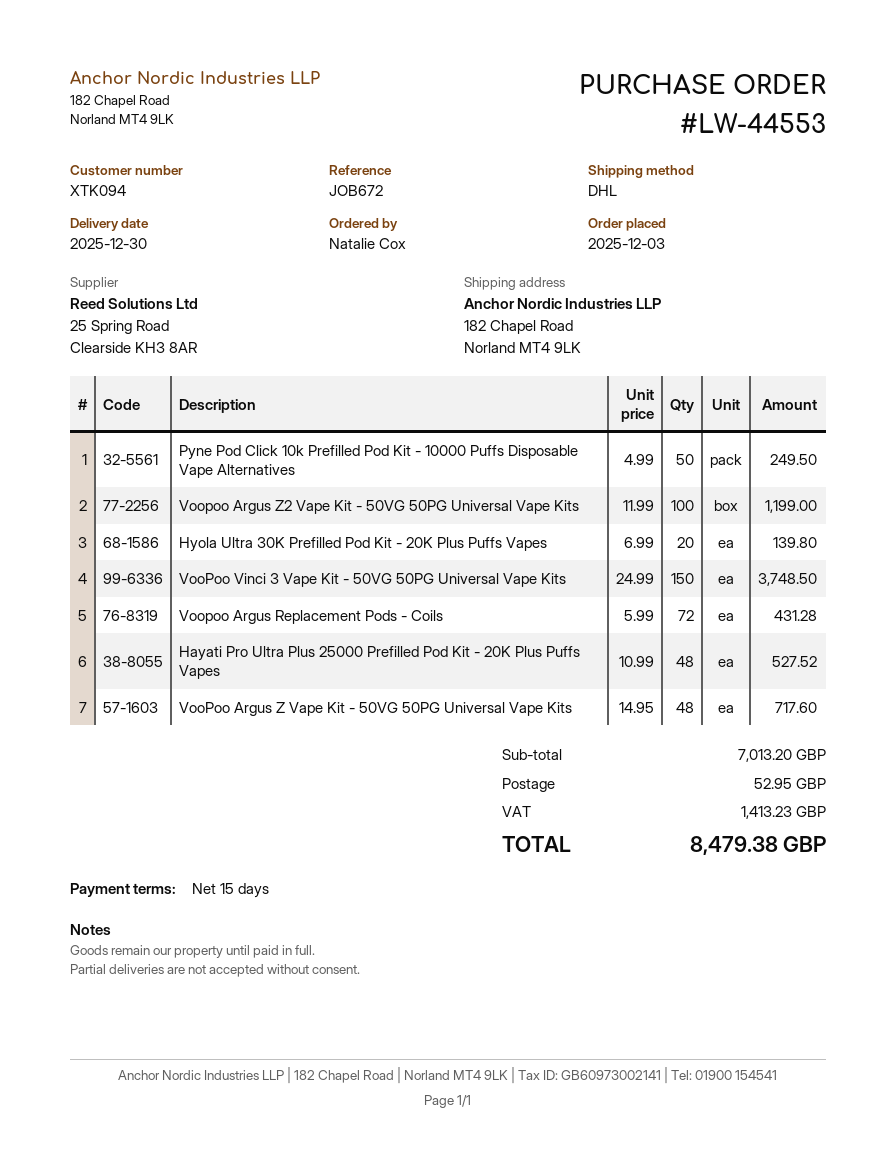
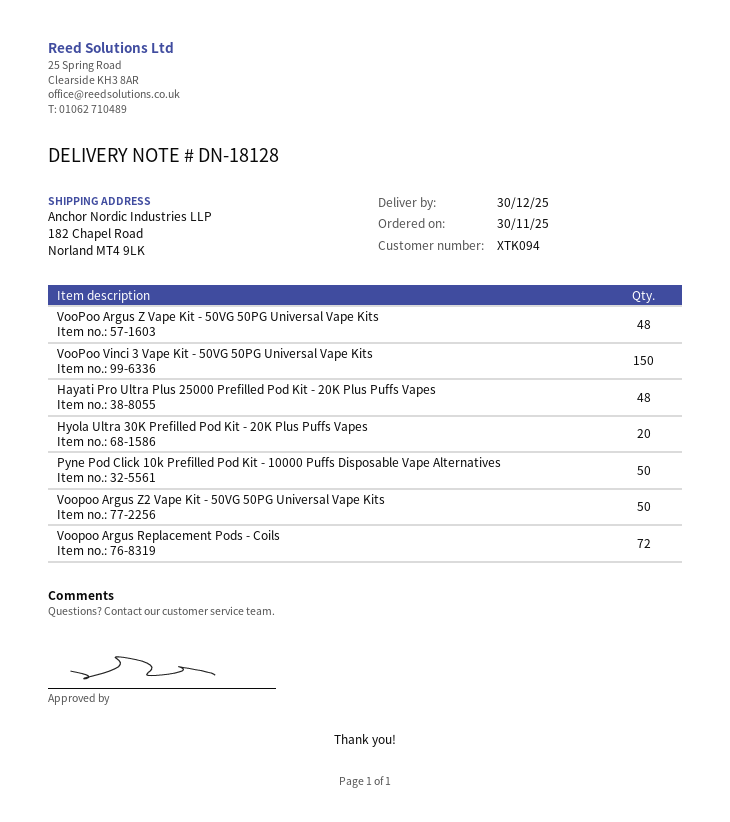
order date: 2025-12-03 -> 2025-11-30
Voopoo Argus Z2 Vape Kit - 50VG 50PG Universal Vape Kits: 100 -> 50

